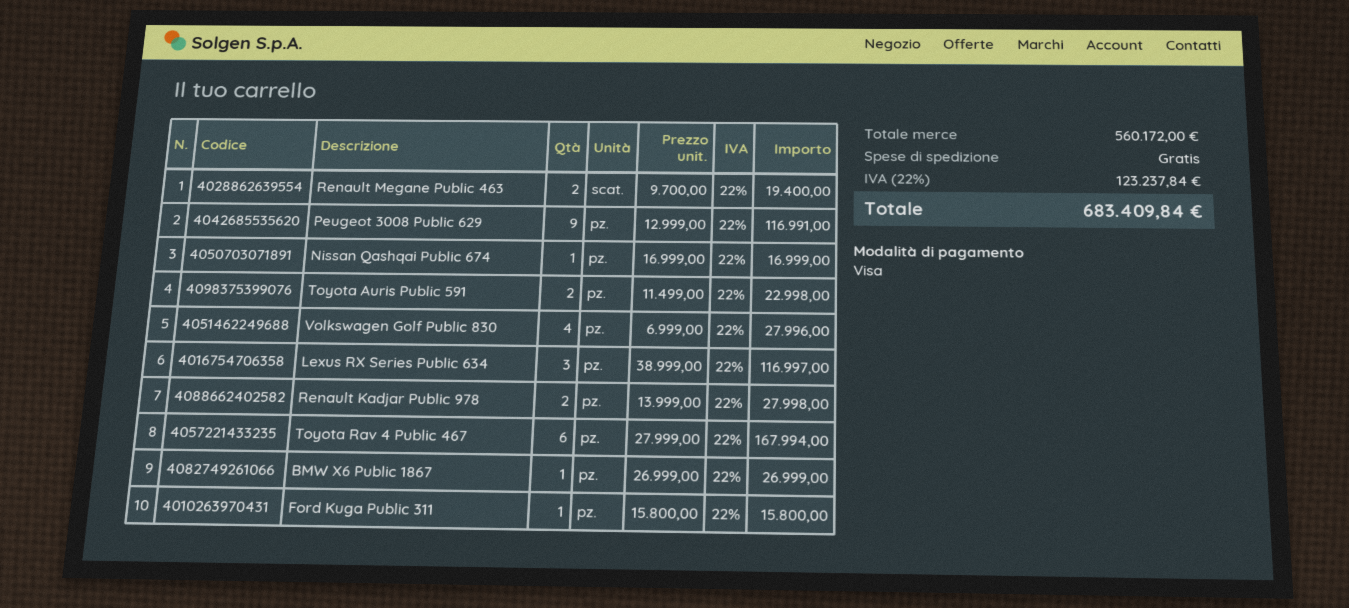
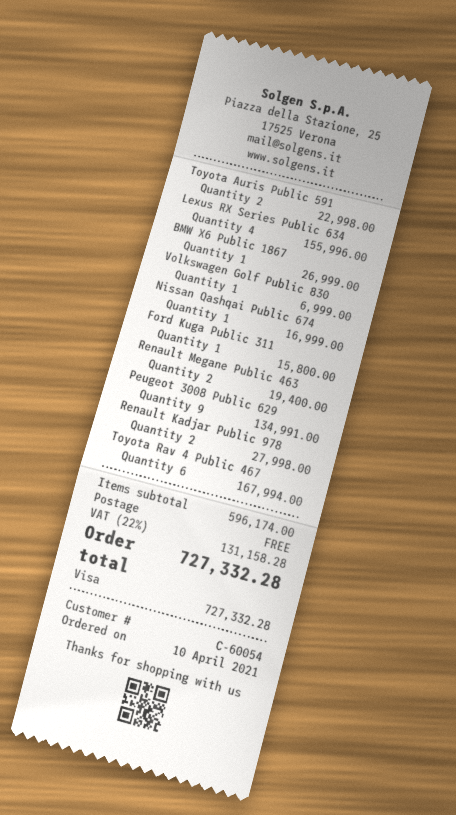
Peugeot 3008 Public 629: 9 for 116991.00 -> 9 for 134991.00
Volkswagen Golf Public 830: 4 for 27996.00 -> 1 for 6999.00
Lexus RX Series Public 634: 3 for 116997.00 -> 4 for 155996.00
subtotal: 560172.00 -> 596174.00
tax: 22% = 123237.84 -> 22% = 131158.28
total: 683409.84 -> 727332.28

